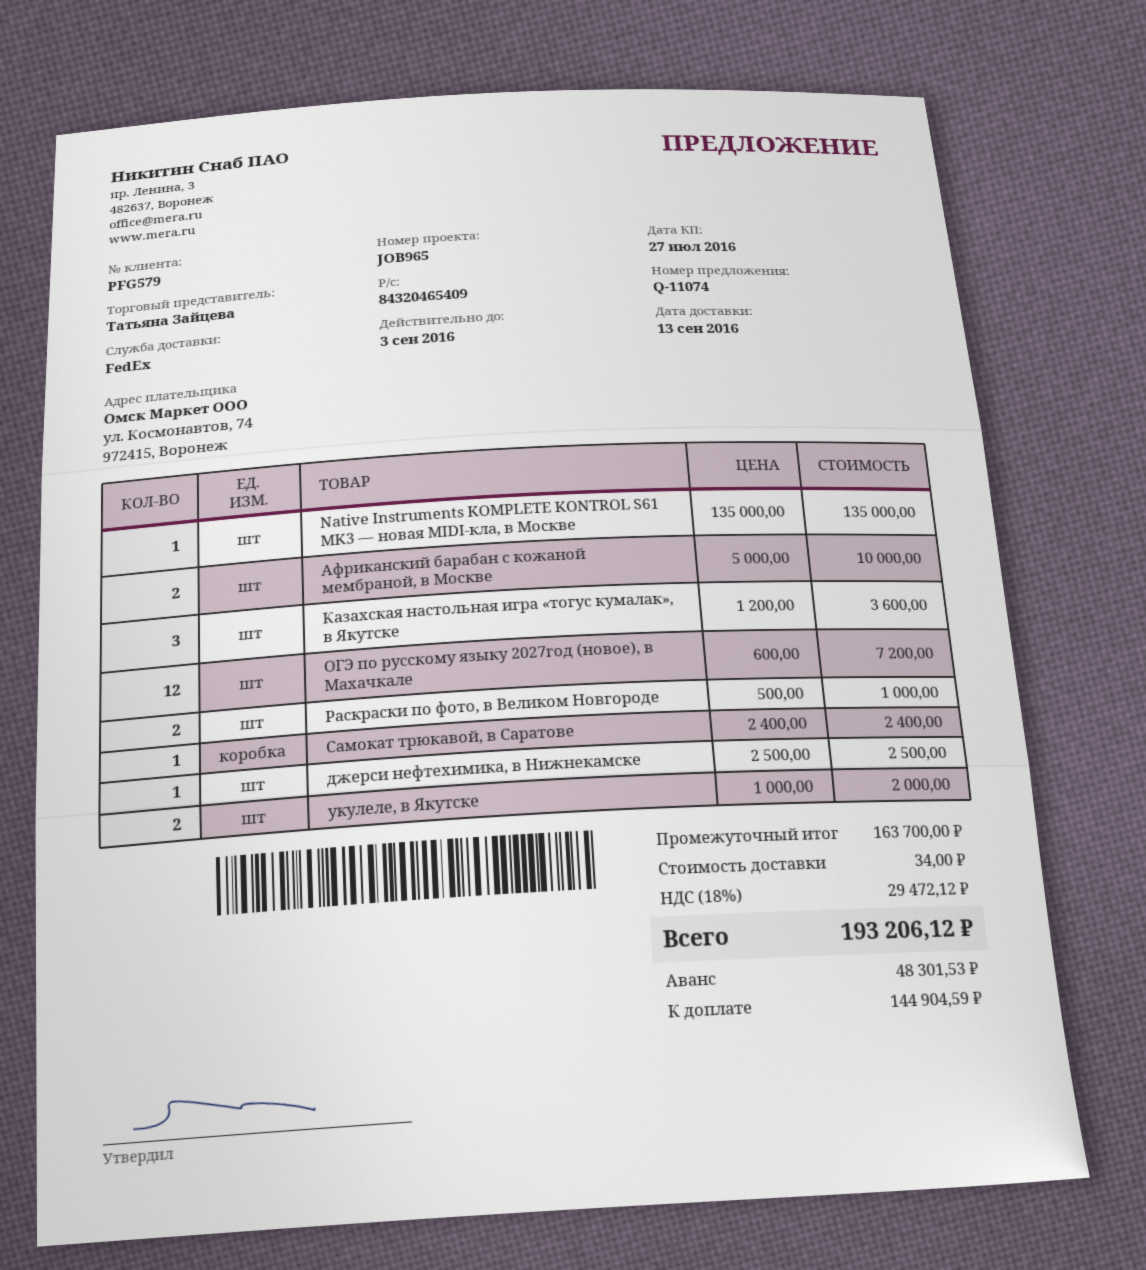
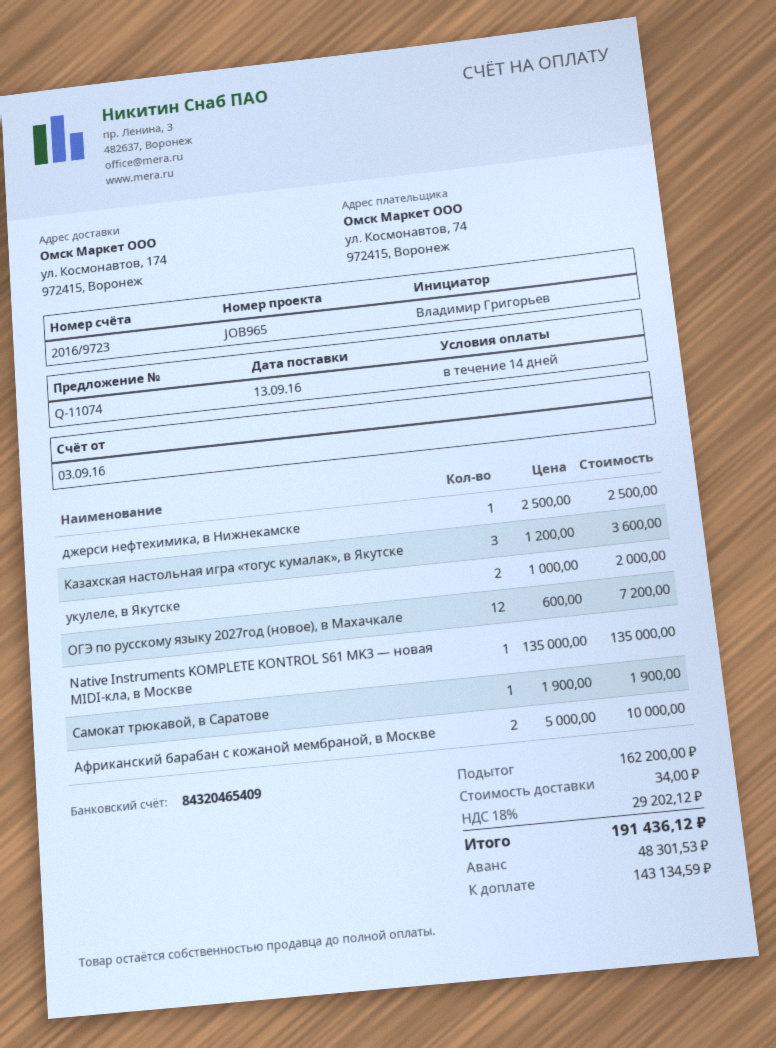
Раскраски по фото, в Великом Новгороде: 2 x 500.00 = 1000.00 -> none
Самокат трюкавой, в Саратове: 1 x 2400.00 = 2400.00 -> 1 x 1900.00 = 1900.00
subtotal: 163700.00 -> 162200.00
tax: 18% = 29472.12 -> 18% = 29202.12
total: 193206.12 -> 191436.12
balance: 144904.59 -> 143134.59

